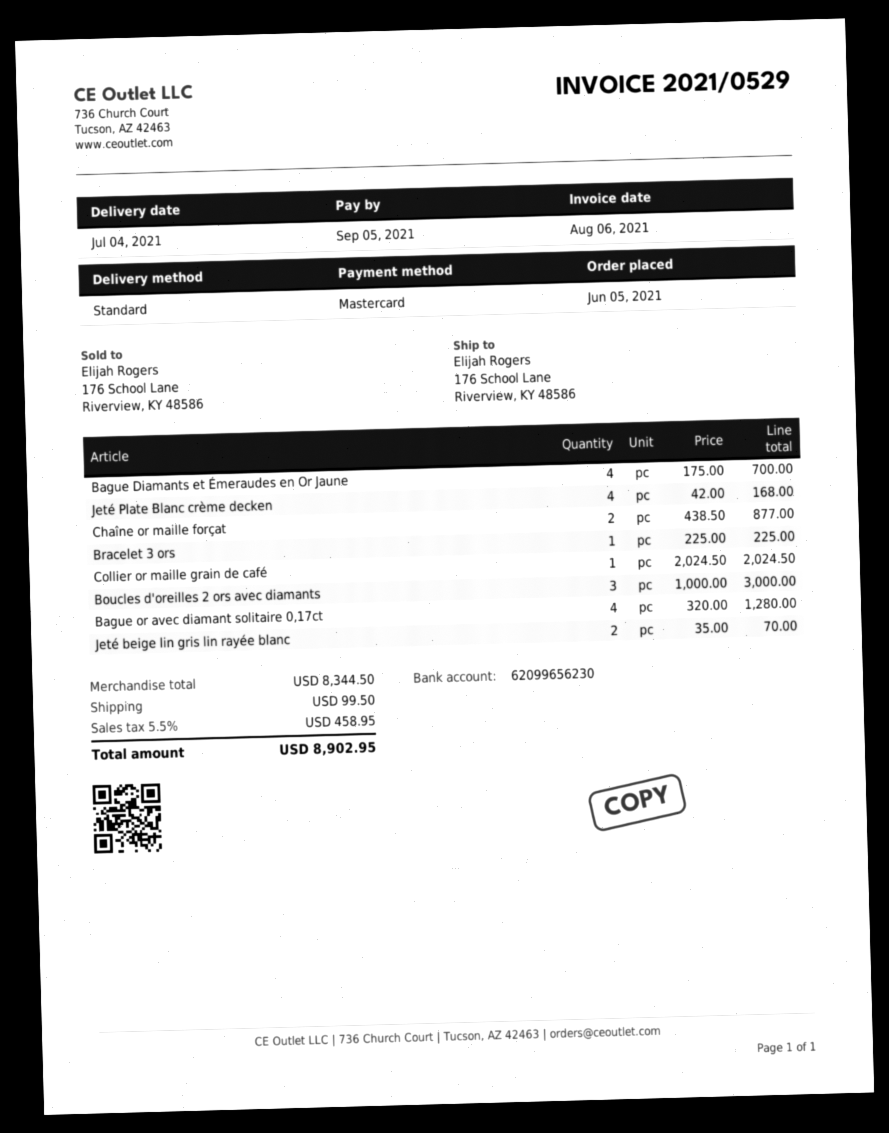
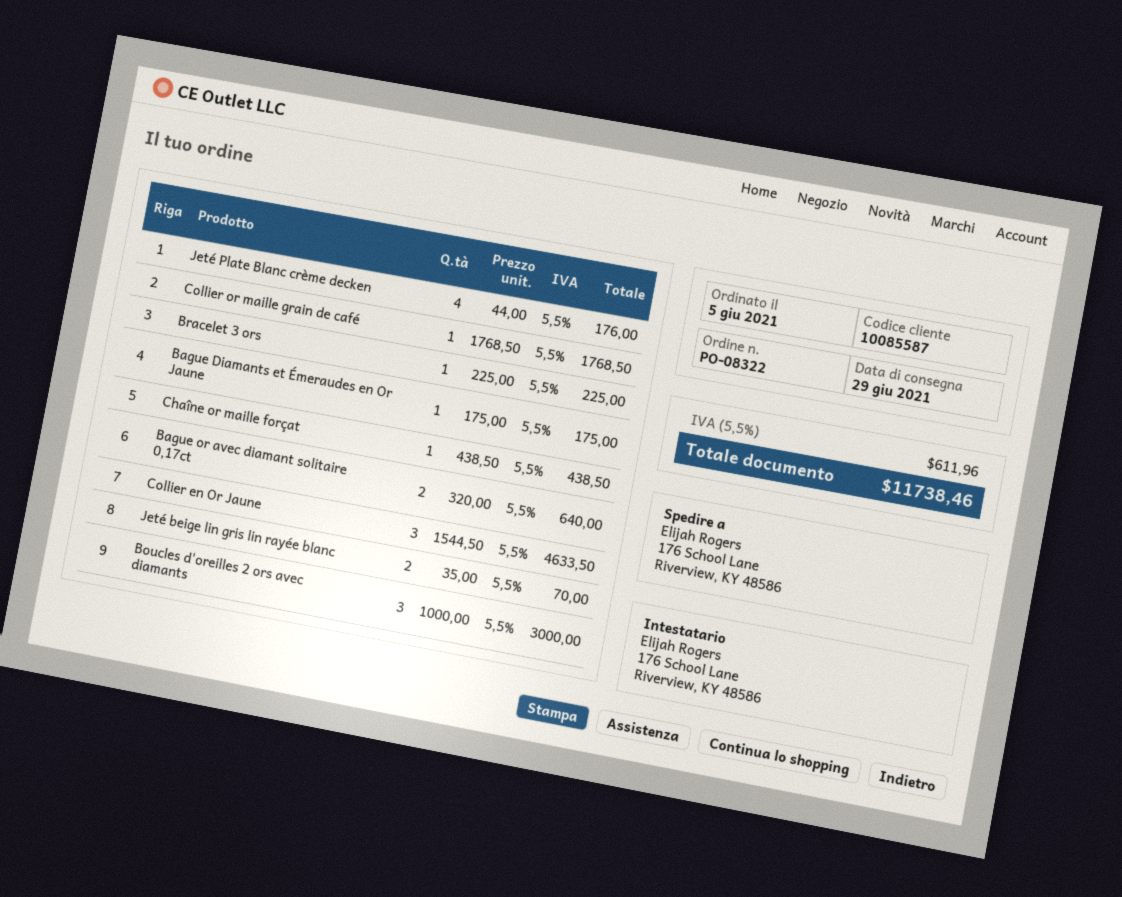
delivery date: 2021-07-04 -> 2021-06-29
Bague Diamants et Émeraudes en Or Jaune: 4 x 175.00 = 700.00 -> 1 x 175.00 = 175.00
Jeté Plate Blanc crème decken: 4 x 42.00 = 168.00 -> 4 x 44.00 = 176.00
Chaîne or maille forçat: 2 x 438.50 = 877.00 -> 1 x 438.50 = 438.50
Collier or maille grain de café: 1 x 2024.50 = 2024.50 -> 1 x 1768.50 = 1768.50
Bague or avec diamant solitaire 0,17ct: 4 x 320.00 = 1280.00 -> 2 x 320.00 = 640.00
Collier en Or Jaune: none -> 3 x 1544.50 = 4633.50
shipping: 99.50 -> none
tax: 5.5% = 458.95 -> 5.5% = 611.96
total: 8902.95 -> 11738.46

